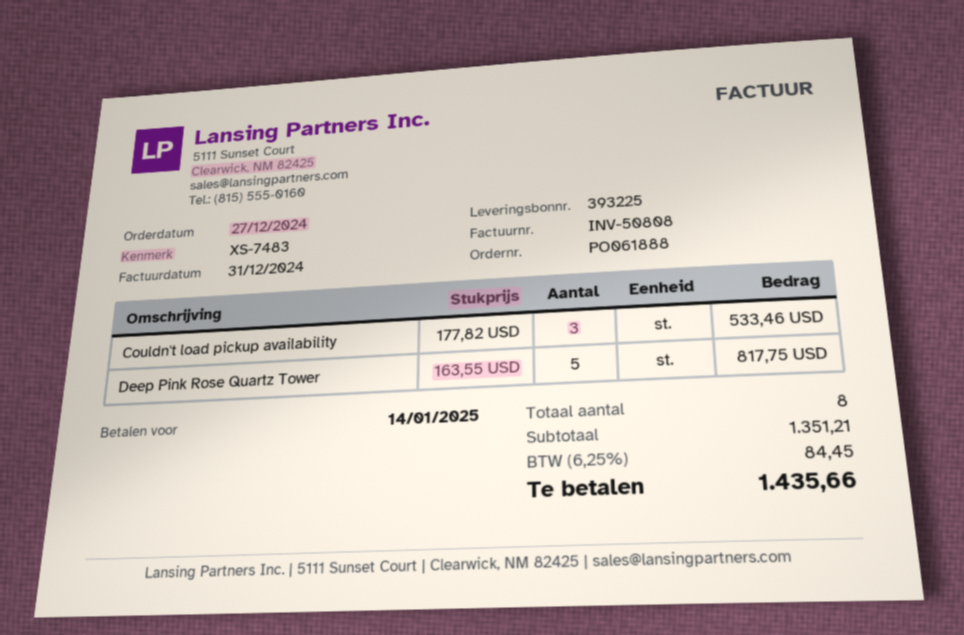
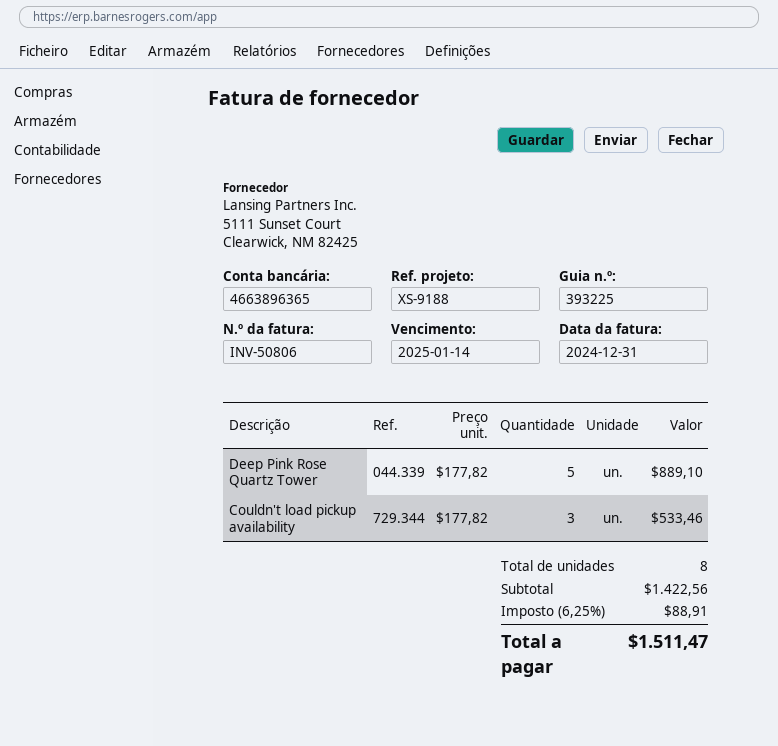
invoice number: INV-50808 -> INV-50806
reference: XS-7483 -> XS-9188
Deep Pink Rose Quartz Tower: 5 x 163.55 = 817.75 -> 5 x 177.82 = 889.10
subtotal: 1351.21 -> 1422.56
tax: 6.25% = 84.45 -> 6.25% = 88.91
total: 1435.66 -> 1511.47

